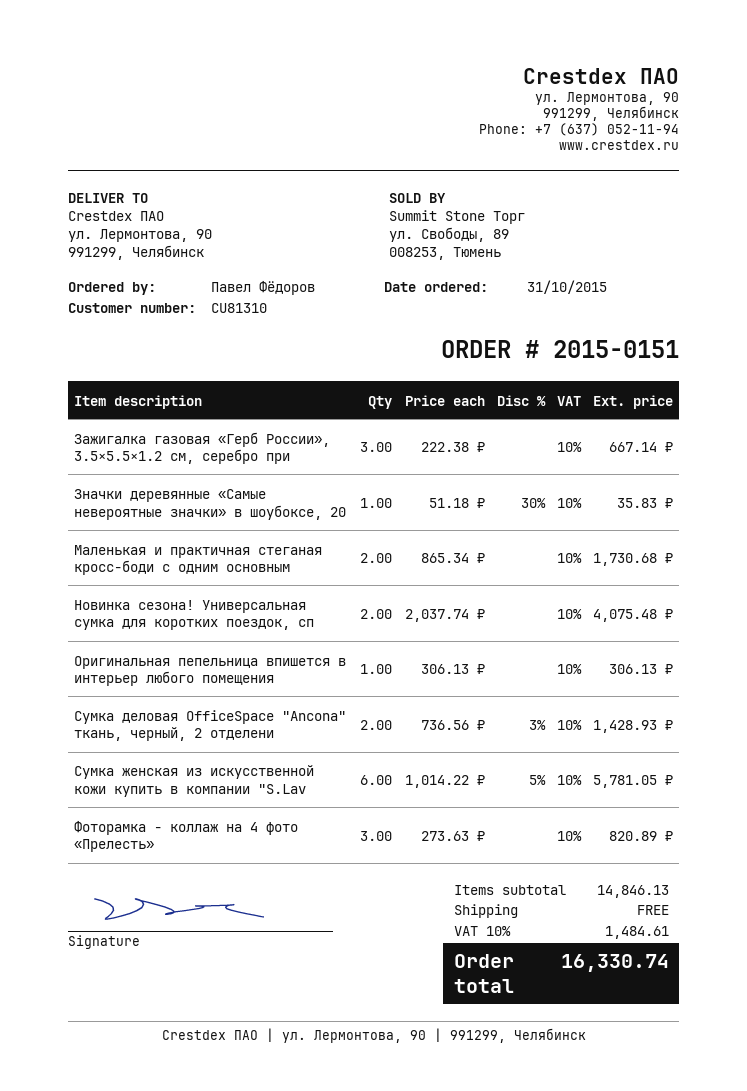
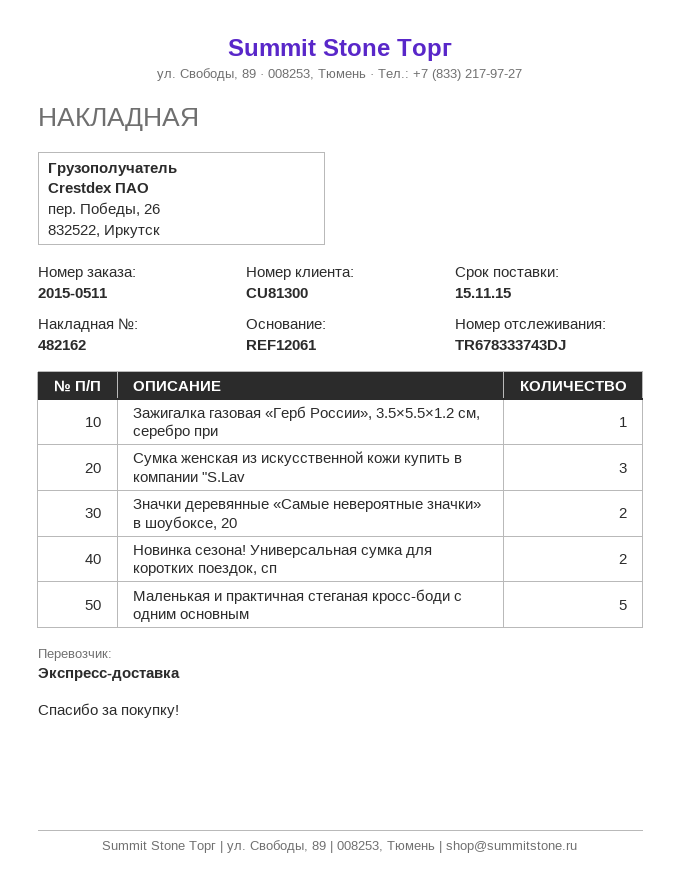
order number: 2015-0151 -> 2015-0511
customer number: CU81310 -> CU81300
ship to: ул. Лермонтова, 90, 991299, Челябинск -> пер. Победы, 26, 832522, Иркутск
Зажигалка газовая «Герб России», 3.5×5.5×1.2 см, серебро при: 3 -> 1
Значки деревянные «Самые невероятные значки» в шоубоксе, 20: 1 -> 2
Маленькая и практичная стеганая кросс-боди с одним основным: 2 -> 5
Оригинальная пепельница впишется в интерьер любого помещения: 1 -> none
Сумка деловая OfficeSpace "Ancona" ткань, черный, 2 отделени: 2 -> none
Сумка женская из искусственной кожи купить в компании "S.Lav: 6 -> 3
Фоторамка - коллаж на 4 фото «Прелесть»: 3 -> none

